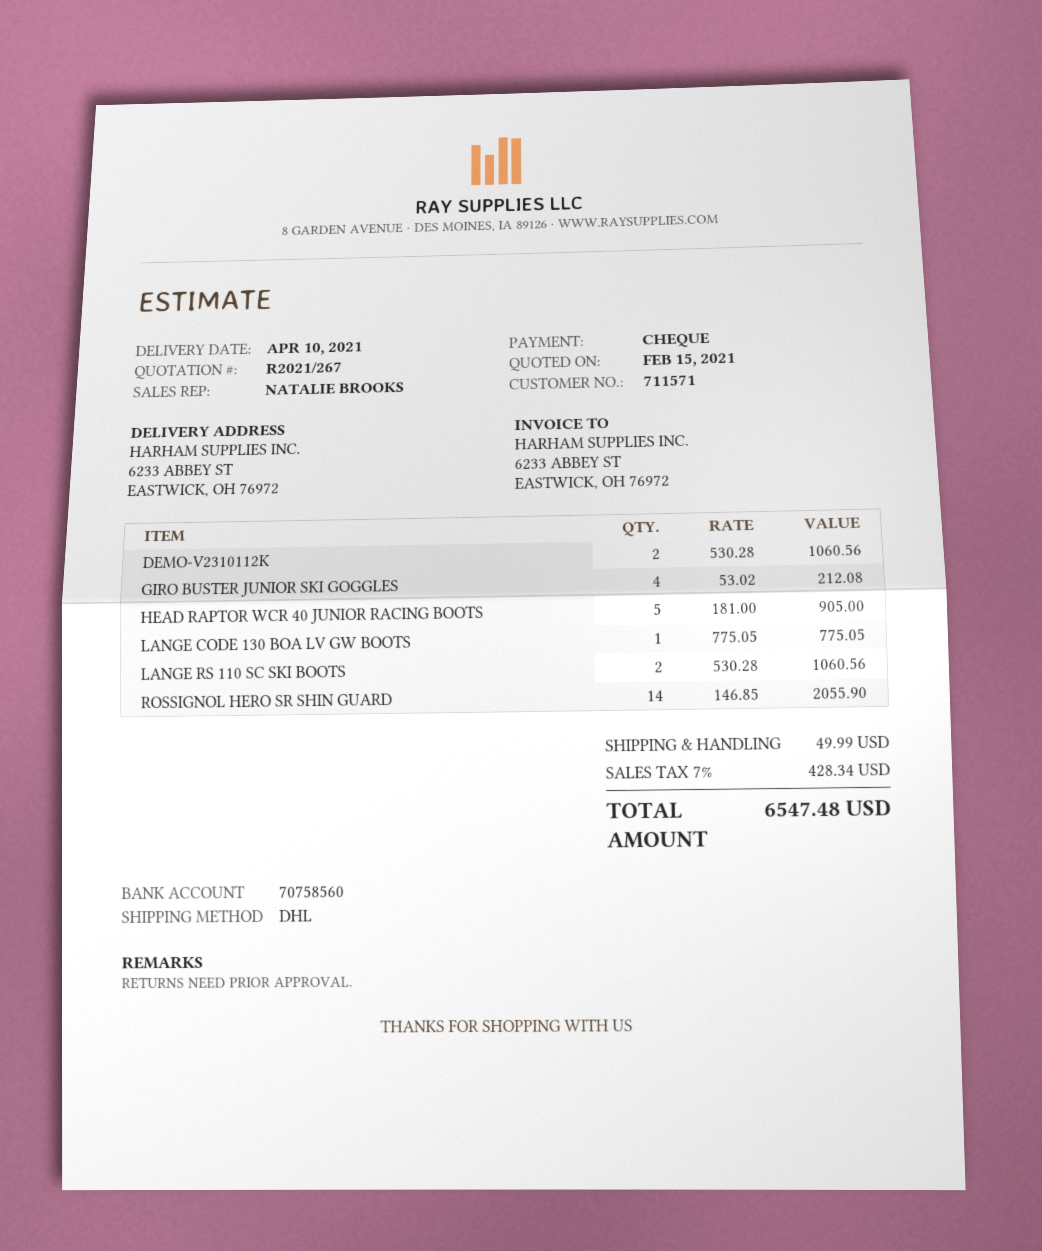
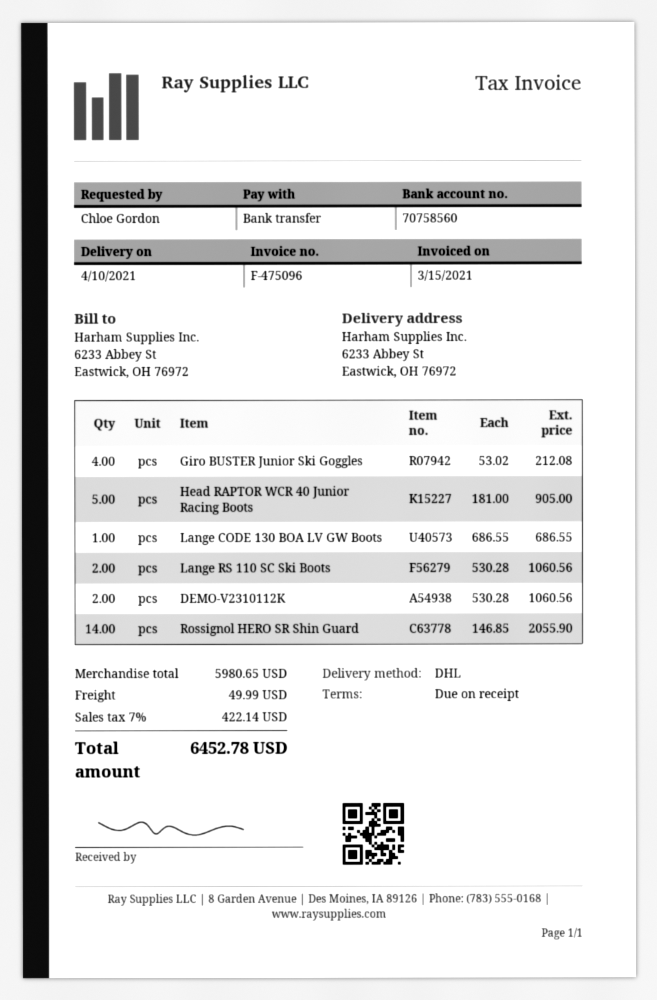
payment method: cheque -> bank transfer
LANGE CODE 130 BOA LV GW BOOTS: 1 x 775.05 = 775.05 -> 1 x 686.55 = 686.55
tax: 7% = 428.34 -> 7% = 422.14
total: 6547.48 -> 6452.78

